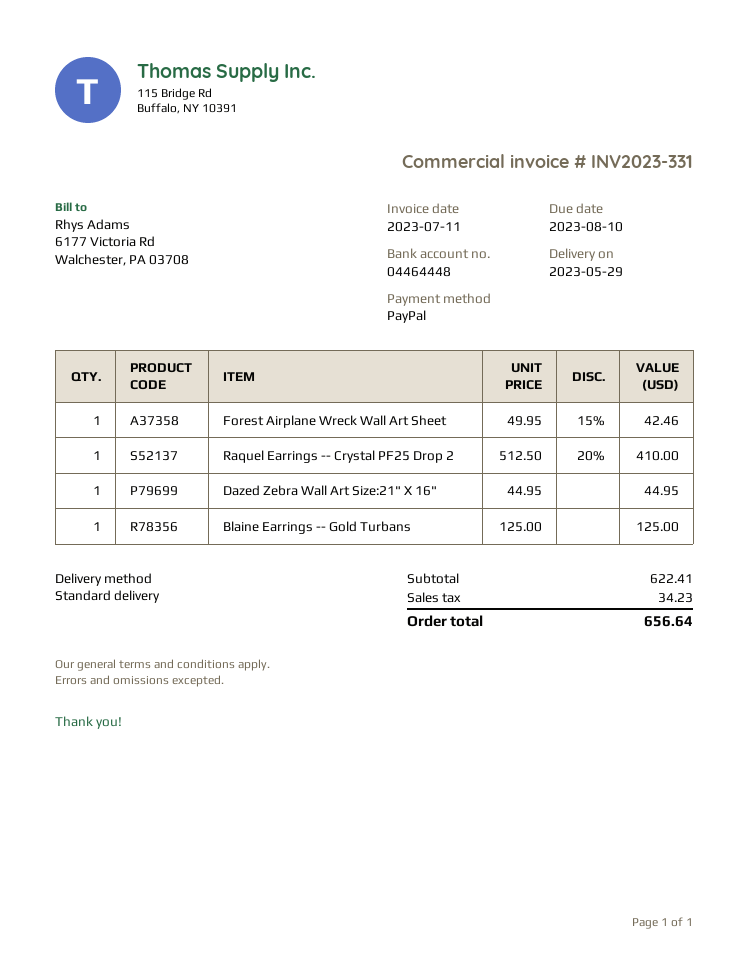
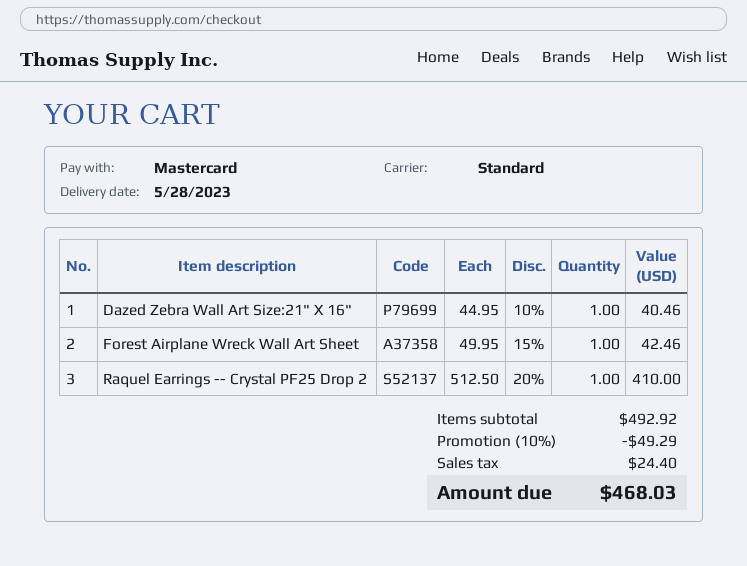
delivery date: 2023-05-29 -> 2023-05-28
payment method: PayPal -> Mastercard
Dazed Zebra Wall Art Size:21" X 16": 1 x 44.95 = 44.95 -> 1 x 44.95 - 10% = 40.46
Blaine Earrings -- Gold Turbans: 1 x 125.00 = 125.00 -> none
subtotal: 622.41 -> 492.92
discount: none -> 10% = 49.29
tax: 34.23 -> 24.40
total: 656.64 -> 468.03

